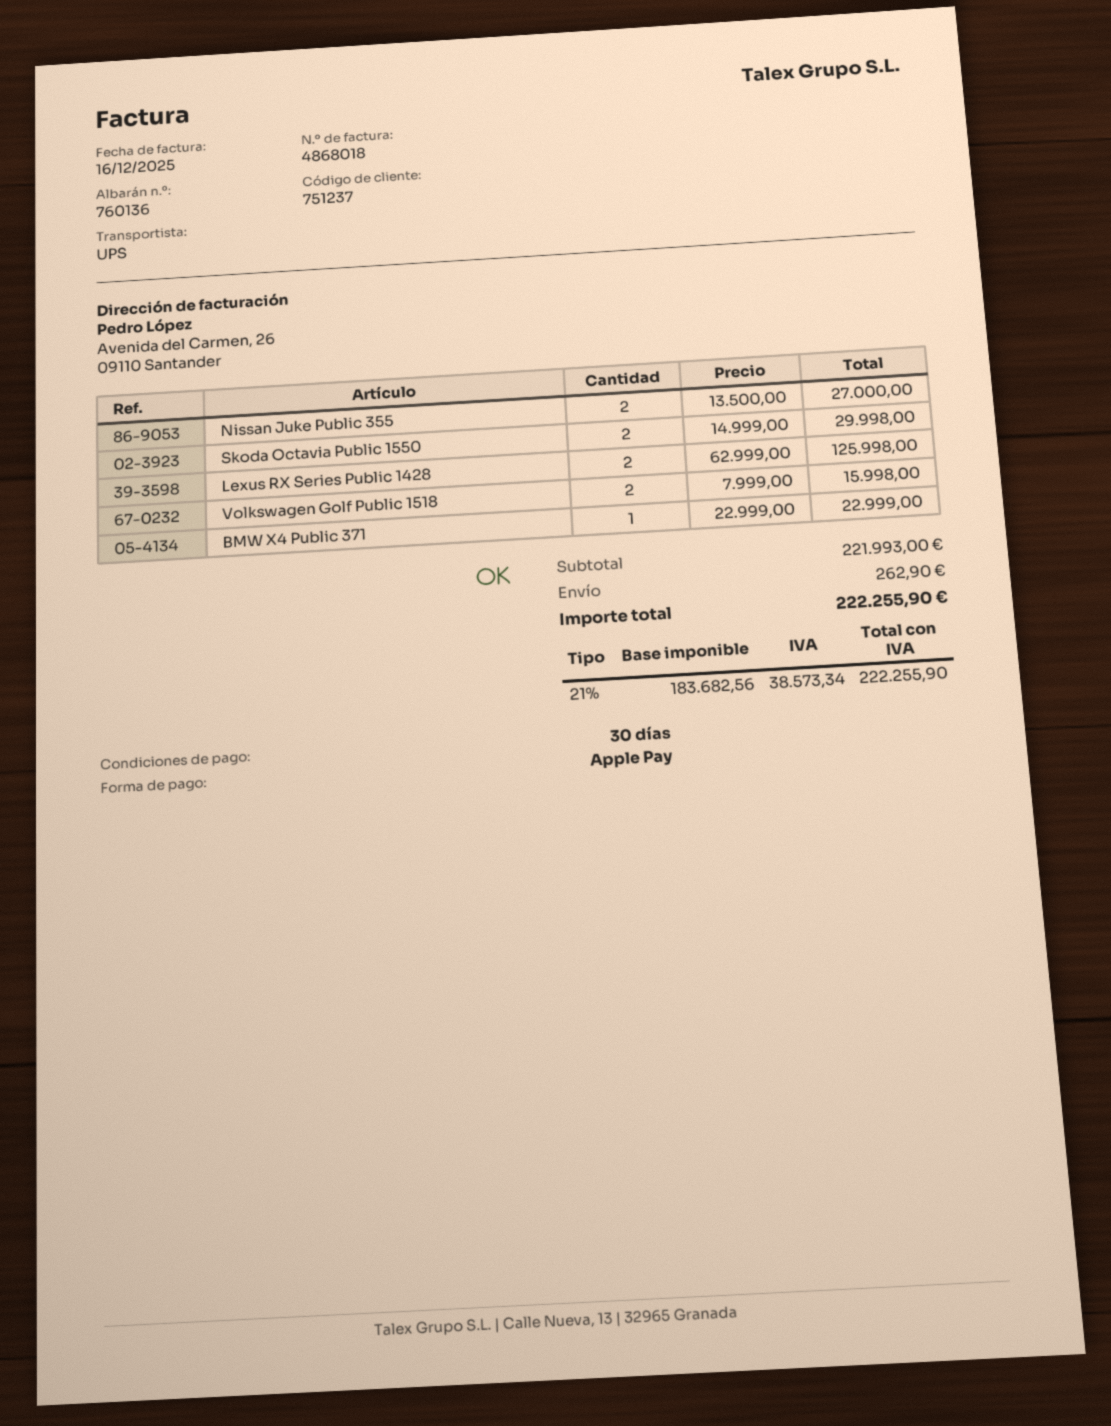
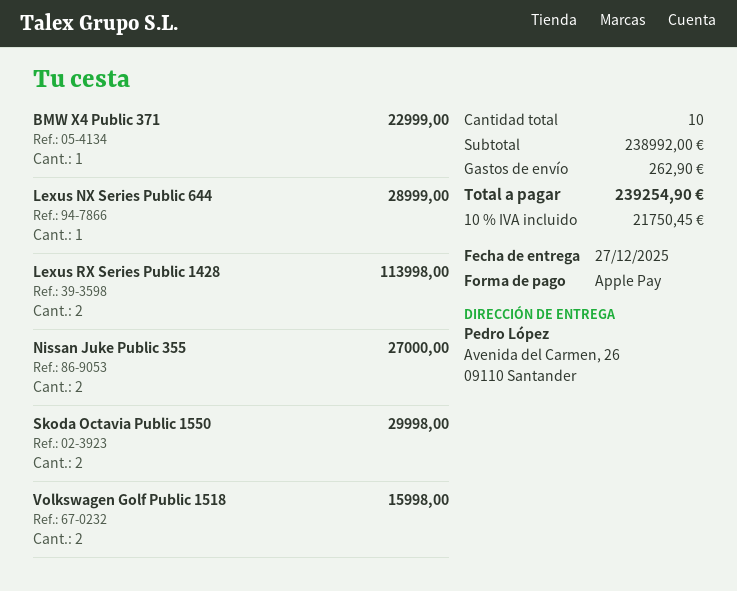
Lexus RX Series Public 1428: 2 for 125998.00 -> 2 for 113998.00
Lexus NX Series Public 644: none -> 1 for 28999.00
subtotal: 221993.00 -> 238992.00
tax: 21% = 38573.34 -> 10% = 21750.45
total: 222255.90 -> 239254.90

